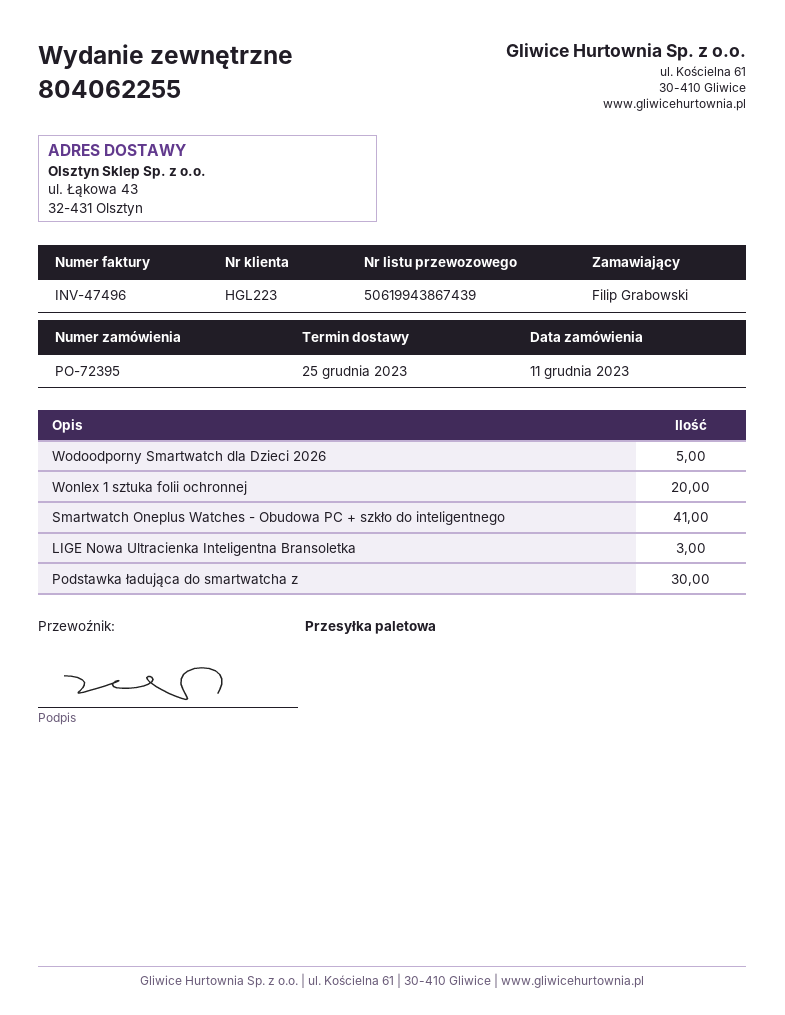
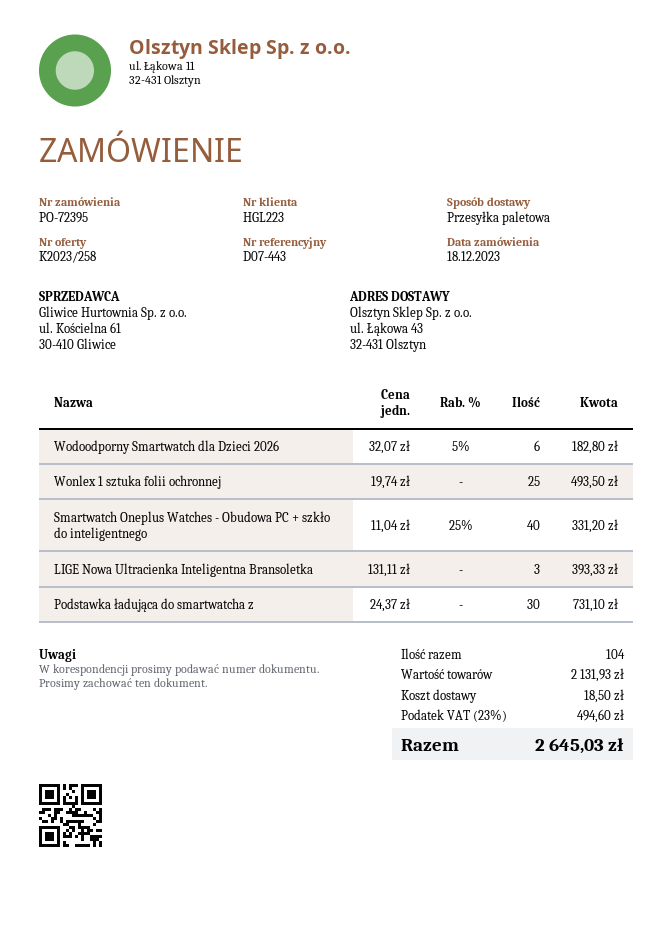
order date: 2023-12-11 -> 2023-12-18
Wodoodporny Smartwatch dla Dzieci 2026: 5 -> 6
Wonlex 1 sztuka folii ochronnej: 20 -> 25
Smartwatch Oneplus Watches - Obudowa PC + szkło do inteligentnego: 41 -> 40

